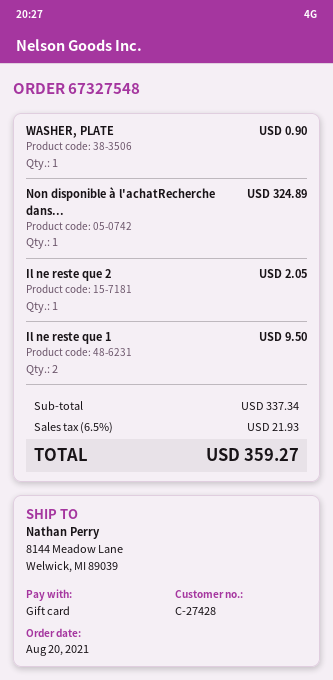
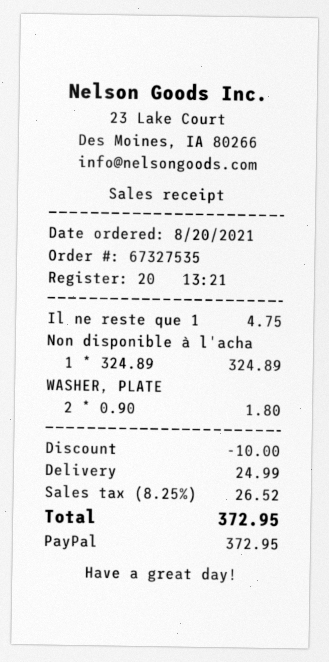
order number: 67327548 -> 67327535
payment method: gift card -> PayPal
WASHER, PLATE: 1 for 0.90 -> 2 for 1.80
Il ne reste que 2: 1 for 2.05 -> none
Il ne reste que 1: 2 for 9.50 -> 1 for 4.75
discount: none -> 10.00
shipping: none -> 24.99
tax: 6.5% = 21.93 -> 8.25% = 26.52
total: 359.27 -> 372.95

